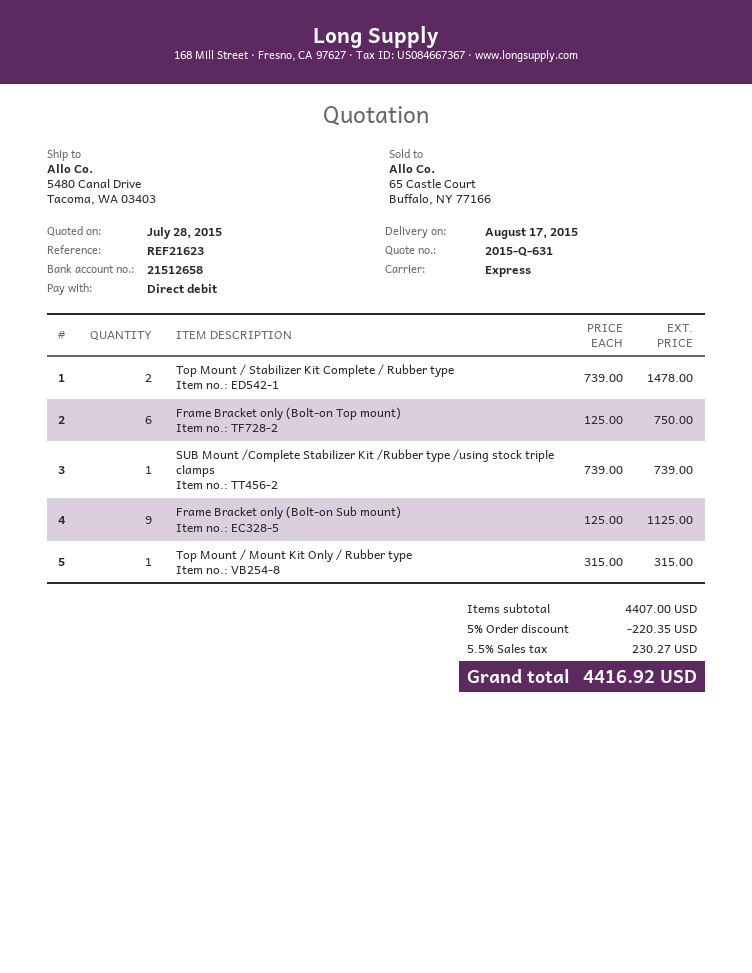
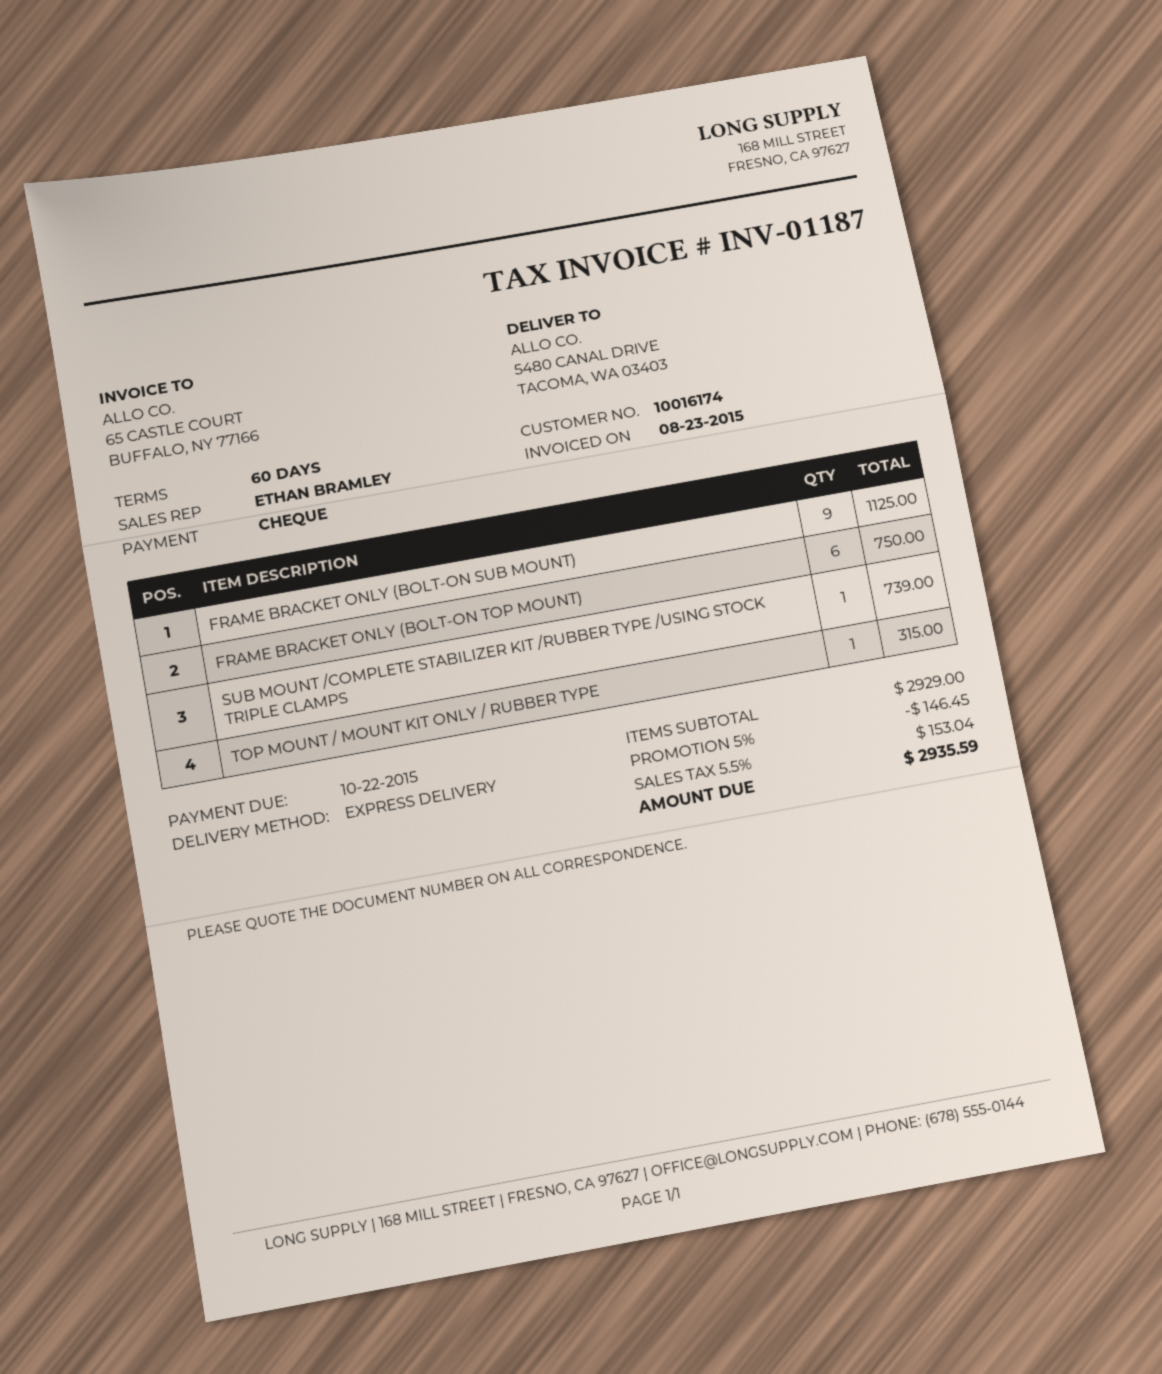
payment method: direct debit -> cheque
Top Mount / Stabilizer Kit Complete / Rubber type: 2 for 1478.00 -> none
subtotal: 4407.00 -> 2929.00
discount: 5% = 220.35 -> 5% = 146.45
tax: 5.5% = 230.27 -> 5.5% = 153.04
total: 4416.92 -> 2935.59

